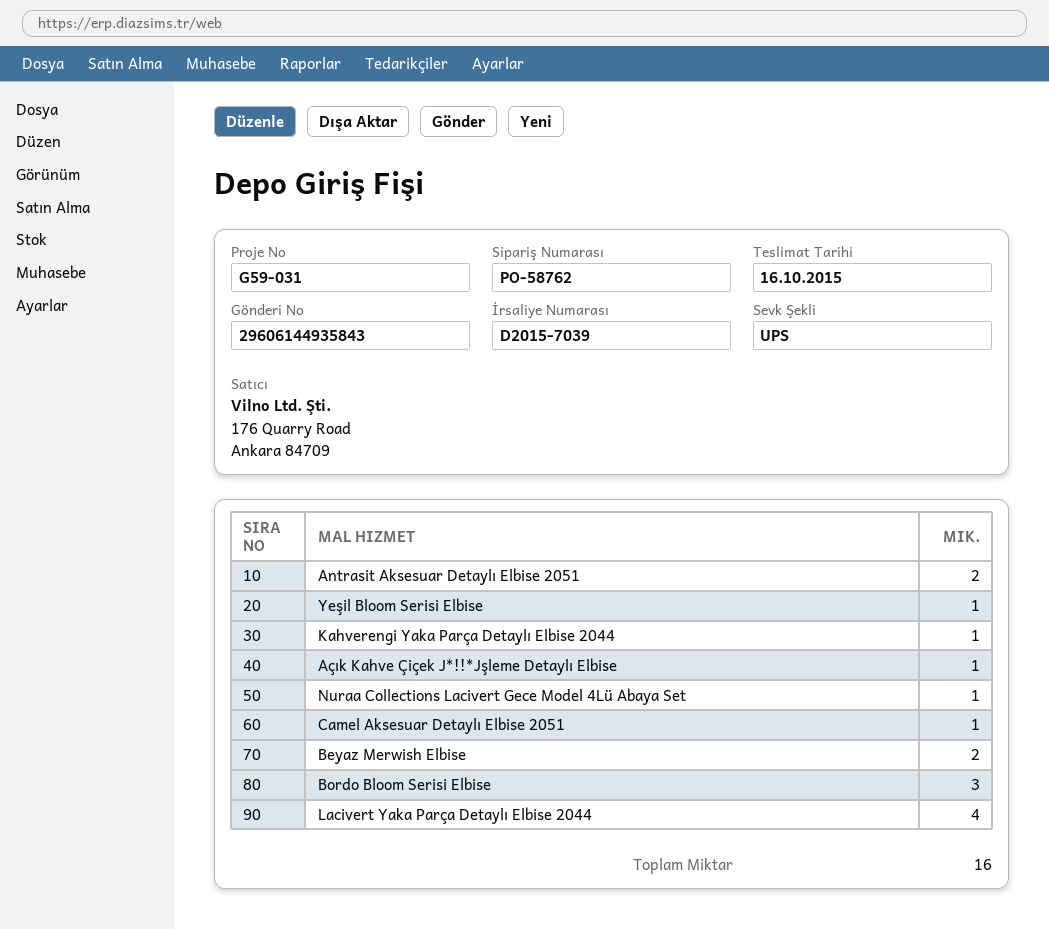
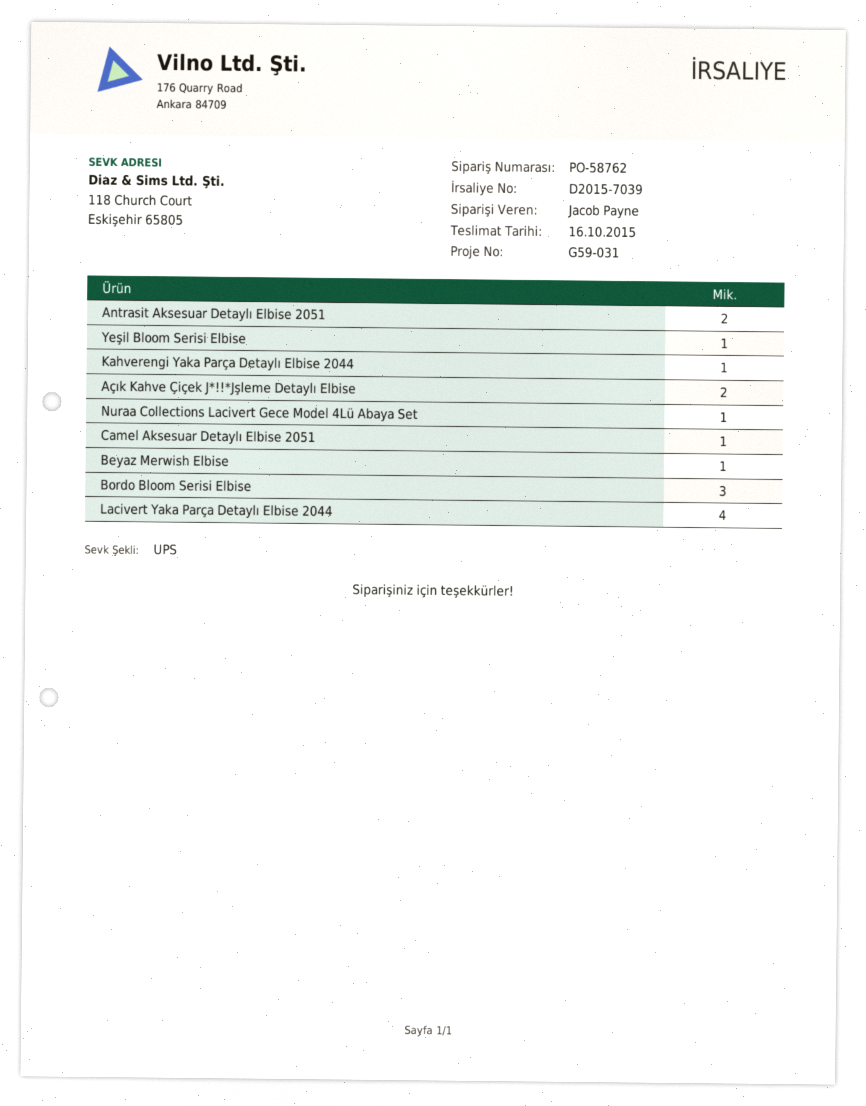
Açık Kahve Çiçek J*!!*Jşleme Detaylı Elbise: 1 -> 2
Beyaz Merwish Elbise: 2 -> 1

